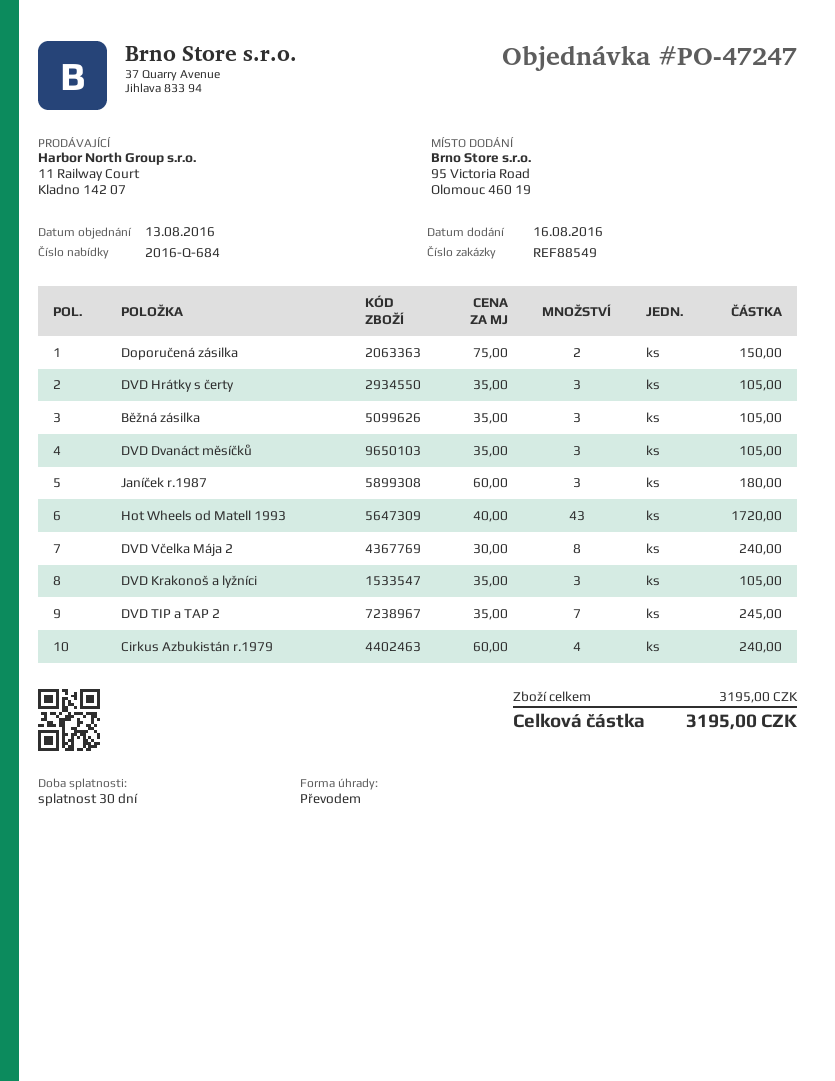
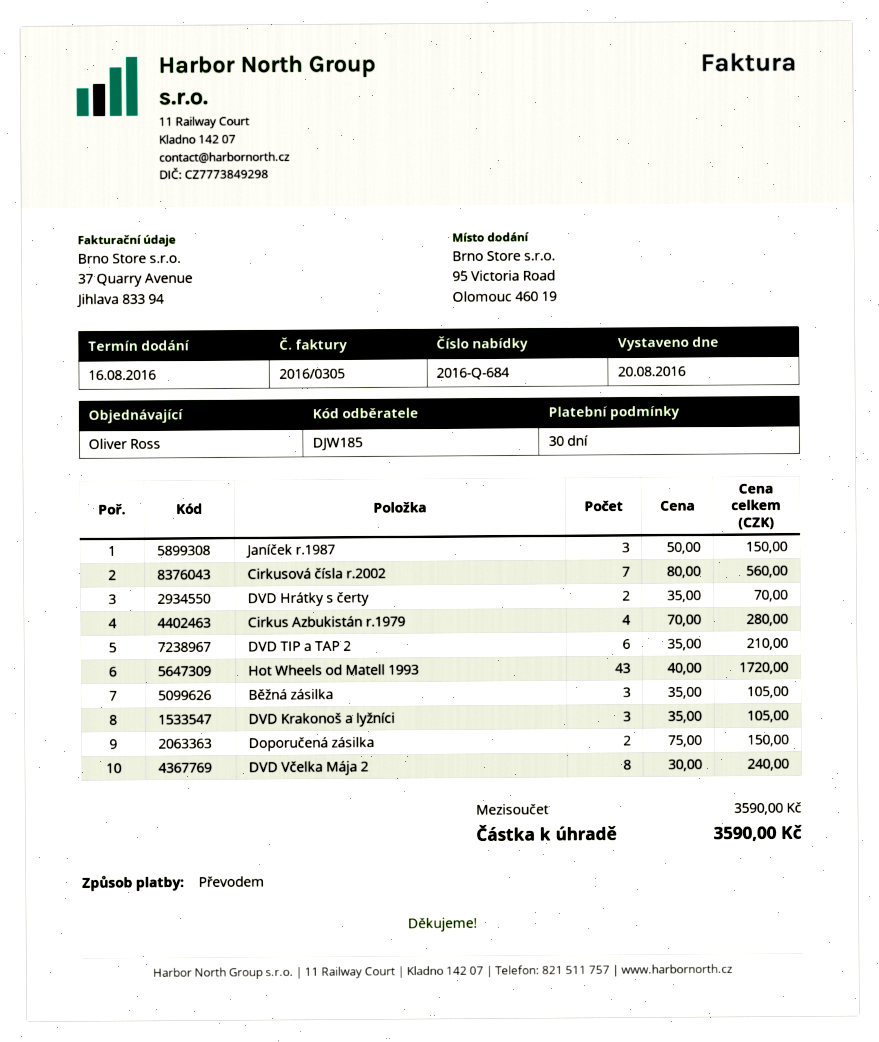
DVD Hrátky s čerty: 3 x 35.00 = 105.00 -> 2 x 35.00 = 70.00
DVD Dvanáct měsíčků: 3 x 35.00 = 105.00 -> none
Janíček r.1987: 3 x 60.00 = 180.00 -> 3 x 50.00 = 150.00
DVD TIP a TAP 2: 7 x 35.00 = 245.00 -> 6 x 35.00 = 210.00
Cirkus Azbukistán r.1979: 4 x 60.00 = 240.00 -> 4 x 70.00 = 280.00
Cirkusová čísla r.2002: none -> 7 x 80.00 = 560.00
subtotal: 3195.00 -> 3590.00
total: 3195.00 -> 3590.00

